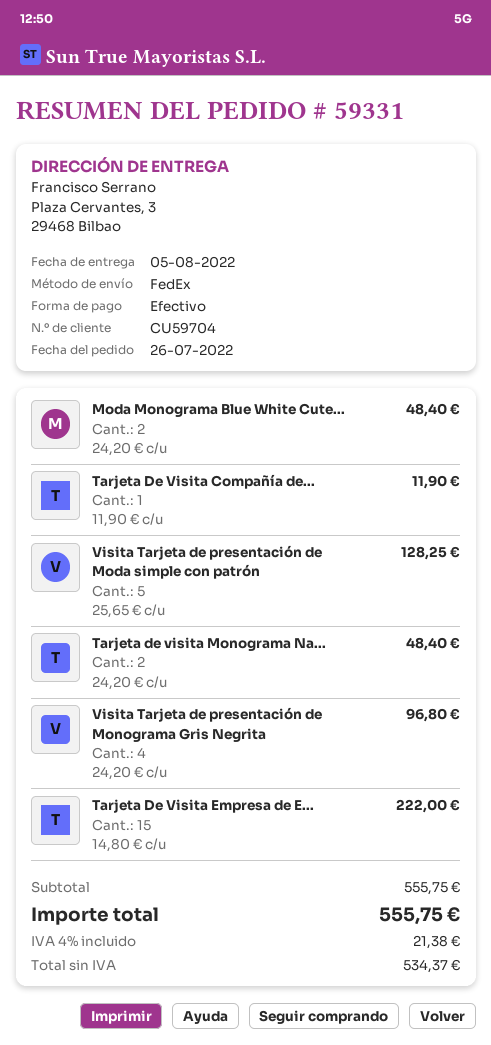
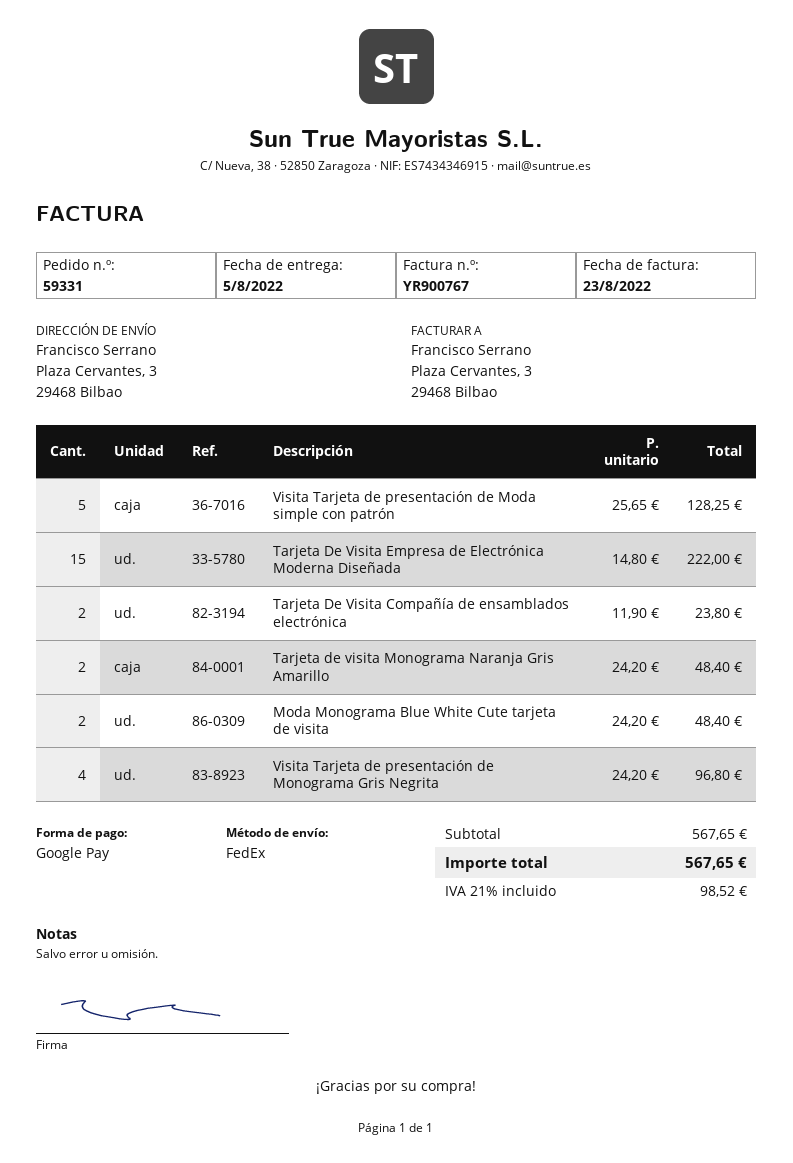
payment method: cash -> Google Pay
Tarjeta De Visita Compañía de...: 1 x 11.90 = 11.90 -> 2 x 11.90 = 23.80
subtotal: 555.75 -> 567.65
tax: 4% = 21.38 -> 21% = 98.52
total: 555.75 -> 567.65

